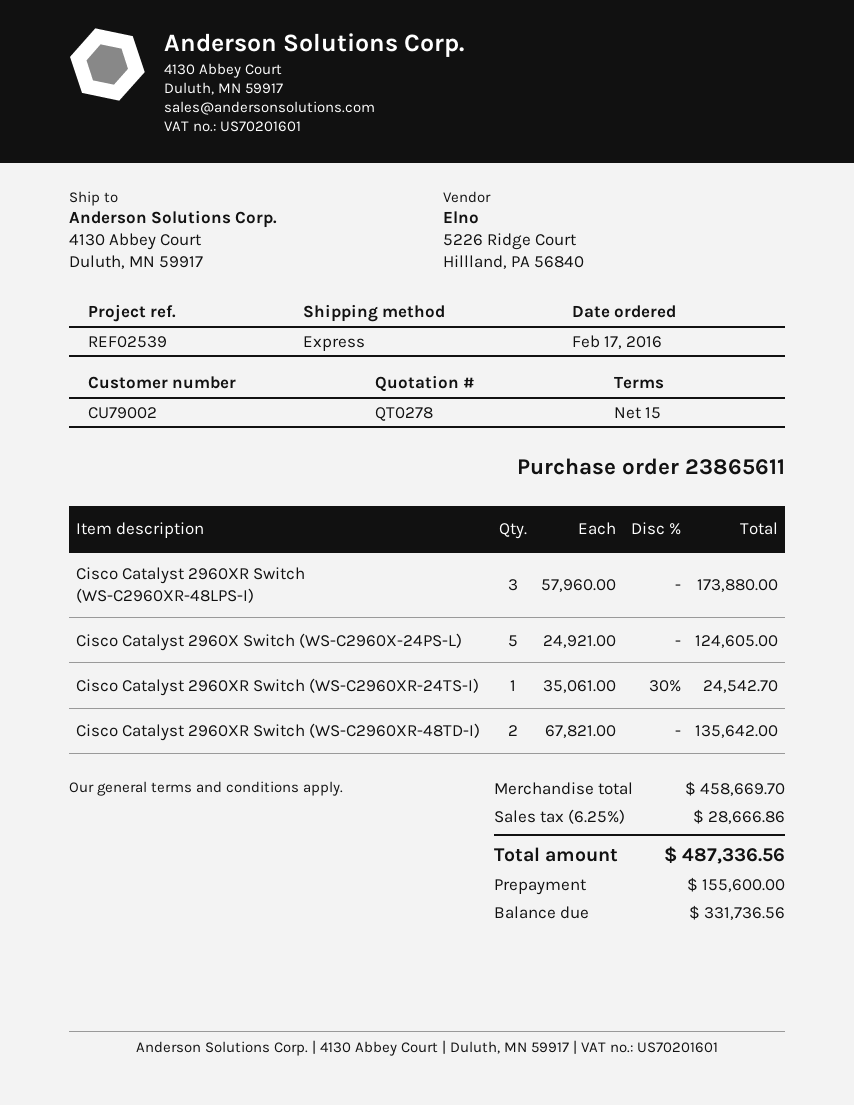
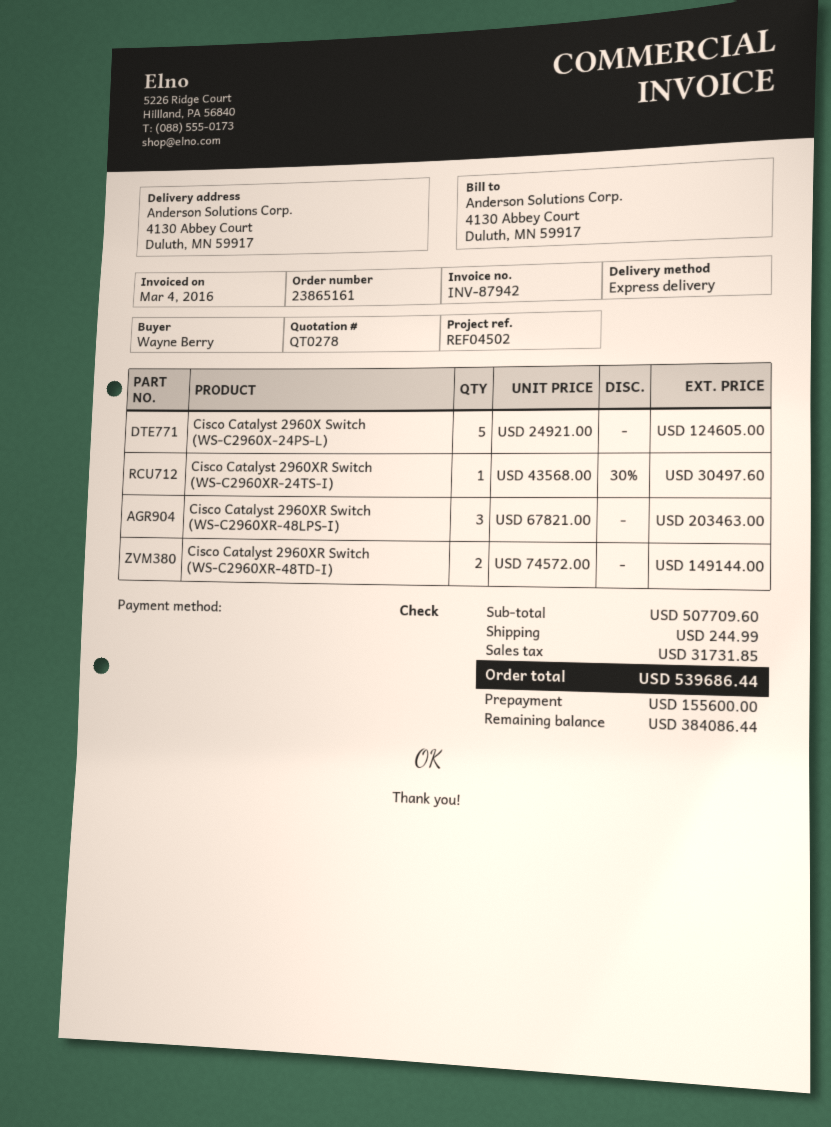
order number: 23865611 -> 23865161
reference: REF02539 -> REF04502
Cisco Catalyst 2960XR Switch (WS-C2960XR-48LPS-I): 3 x 57960.00 = 173880.00 -> 3 x 67821.00 = 203463.00
Cisco Catalyst 2960XR Switch (WS-C2960XR-24TS-I): 1 x 35061.00 - 30% = 24542.70 -> 1 x 43568.00 - 30% = 30497.60
Cisco Catalyst 2960XR Switch (WS-C2960XR-48TD-I): 2 x 67821.00 = 135642.00 -> 2 x 74572.00 = 149144.00
subtotal: 458669.70 -> 507709.60
shipping: none -> 244.99
tax: 28666.86 -> 31731.85
total: 487336.56 -> 539686.44
balance: 331736.56 -> 384086.44

